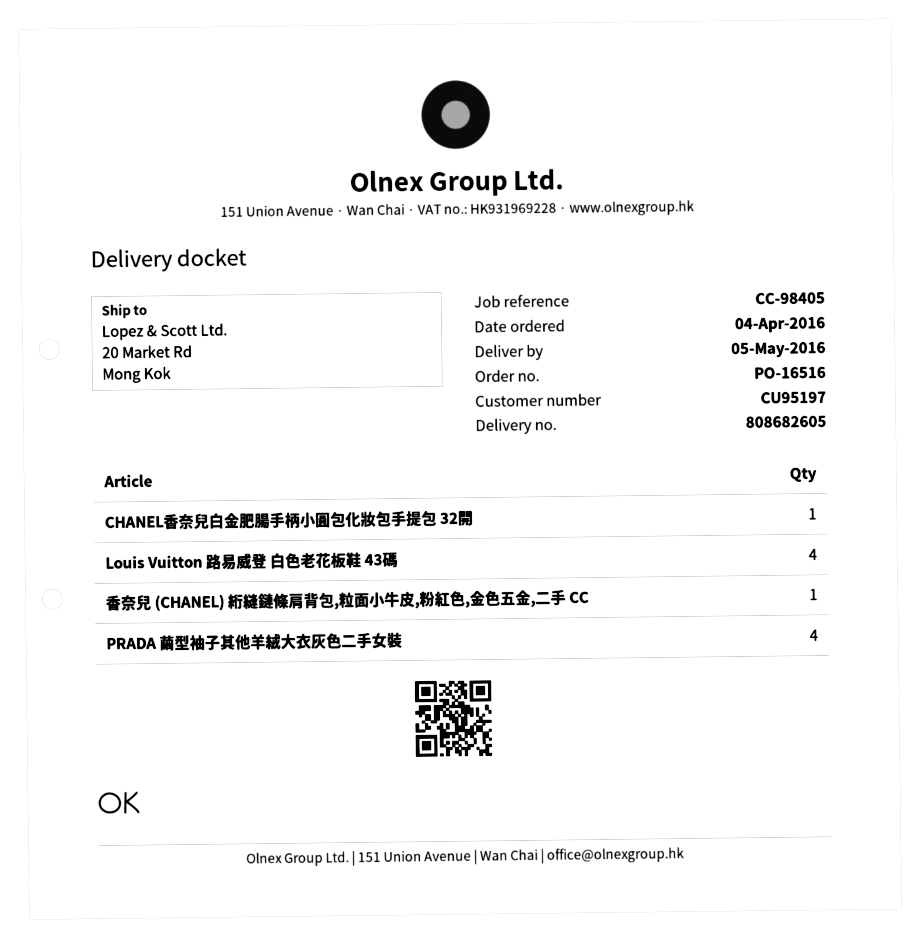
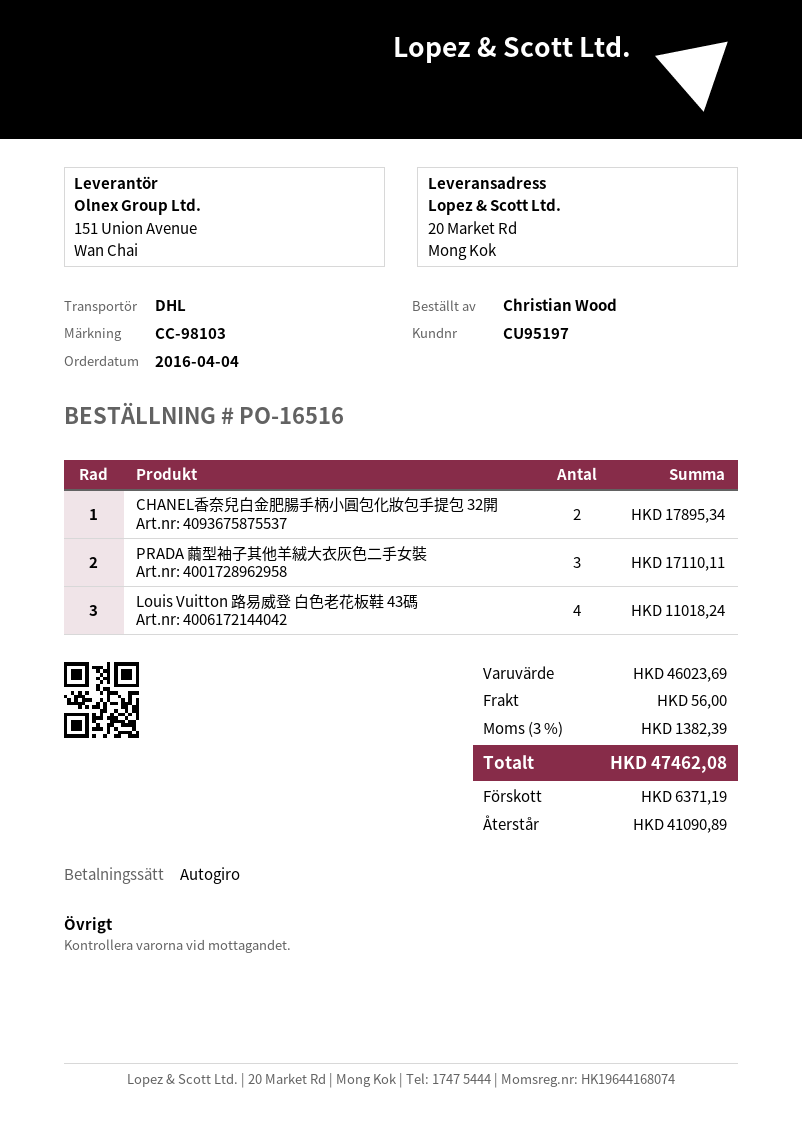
reference: CC-98405 -> CC-98103
CHANEL香奈兒白金肥腸手柄小圓包化妝包手提包 32開: 1 -> 2
香奈兒 (CHANEL) 絎縫鏈條肩背包,粒面小牛皮,粉紅色,金色五金,二手 CC: 1 -> none
PRADA 繭型袖子其他羊絨大衣灰色二手女裝: 4 -> 3

